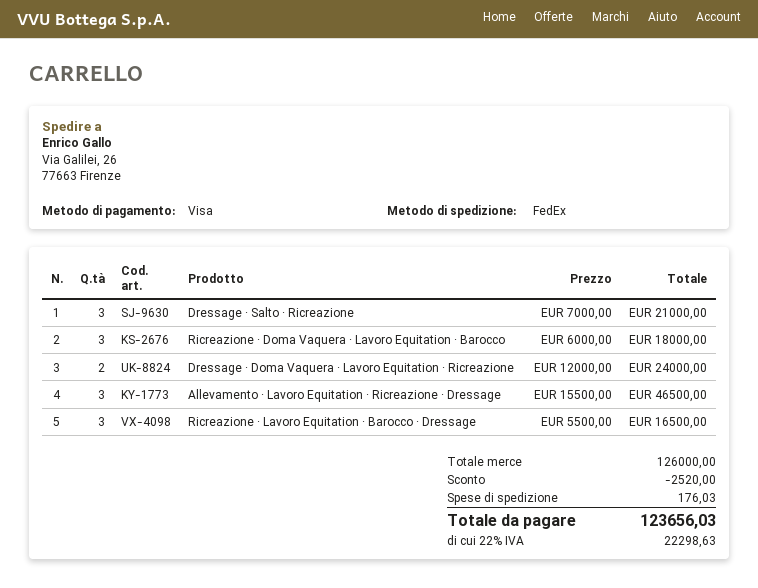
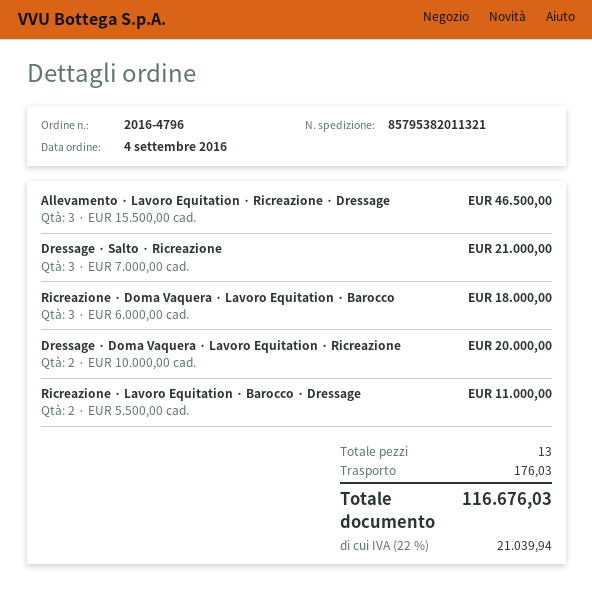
Dressage · Doma Vaquera · Lavoro Equitation · Ricreazione: 2 x 12000.00 = 24000.00 -> 2 x 10000.00 = 20000.00
Ricreazione · Lavoro Equitation · Barocco · Dressage: 3 x 5500.00 = 16500.00 -> 2 x 5500.00 = 11000.00
discount: 2520.00 -> none
tax: 22% = 22298.63 -> 22% = 21039.94
total: 123656.03 -> 116676.03

